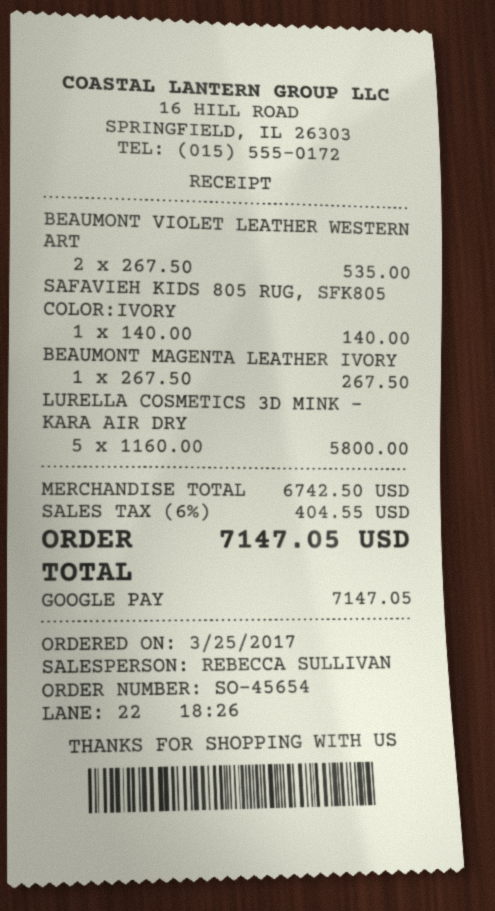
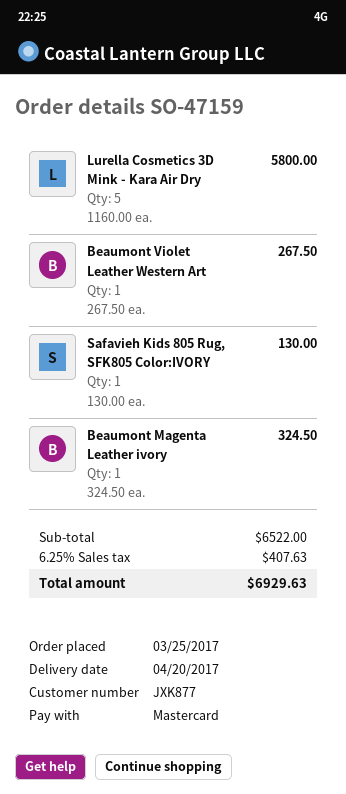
order number: SO-45654 -> SO-47159
payment method: Google Pay -> Mastercard
BEAUMONT VIOLET LEATHER WESTERN ART: 2 x 267.50 = 535.00 -> 1 x 267.50 = 267.50
SAFAVIEH KIDS 805 RUG, SFK805 COLOR:IVORY: 1 x 140.00 = 140.00 -> 1 x 130.00 = 130.00
BEAUMONT MAGENTA LEATHER IVORY: 1 x 267.50 = 267.50 -> 1 x 324.50 = 324.50
subtotal: 6742.50 -> 6522.00
tax: 6% = 404.55 -> 6.25% = 407.63
total: 7147.05 -> 6929.63

